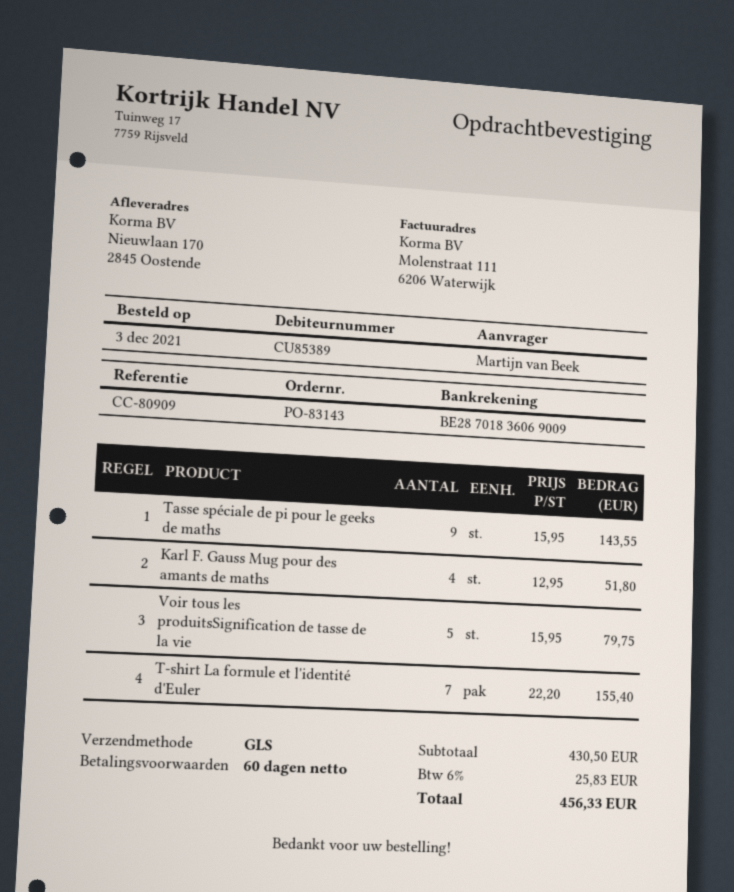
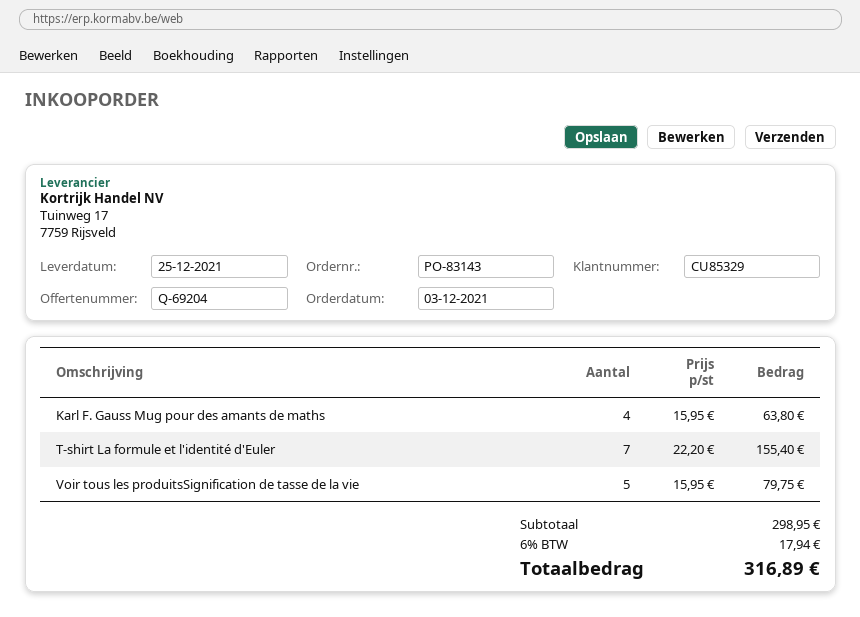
customer number: CU85389 -> CU85329
Tasse spéciale de pi pour le geeks de maths: 9 x 15.95 = 143.55 -> none
Karl F. Gauss Mug pour des amants de maths: 4 x 12.95 = 51.80 -> 4 x 15.95 = 63.80
subtotal: 430.50 -> 298.95
tax: 6% = 25.83 -> 6% = 17.94
total: 456.33 -> 316.89

